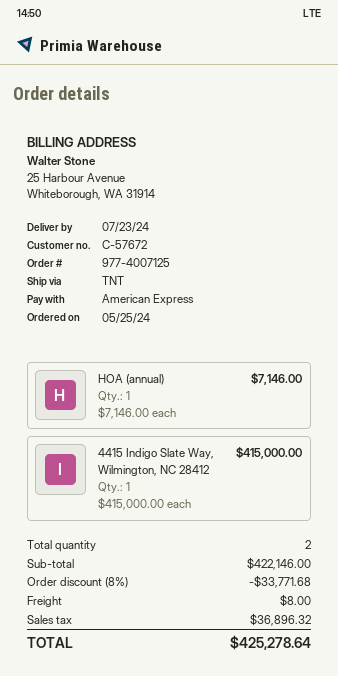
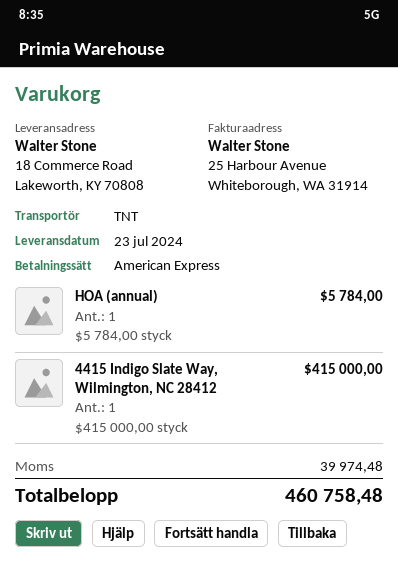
HOA (annual): 1 x 7146.00 = 7146.00 -> 1 x 5784.00 = 5784.00
discount: 8% = 33771.68 -> none
shipping: 8.00 -> none
tax: 36896.32 -> 39974.48
total: 425278.64 -> 460758.48

